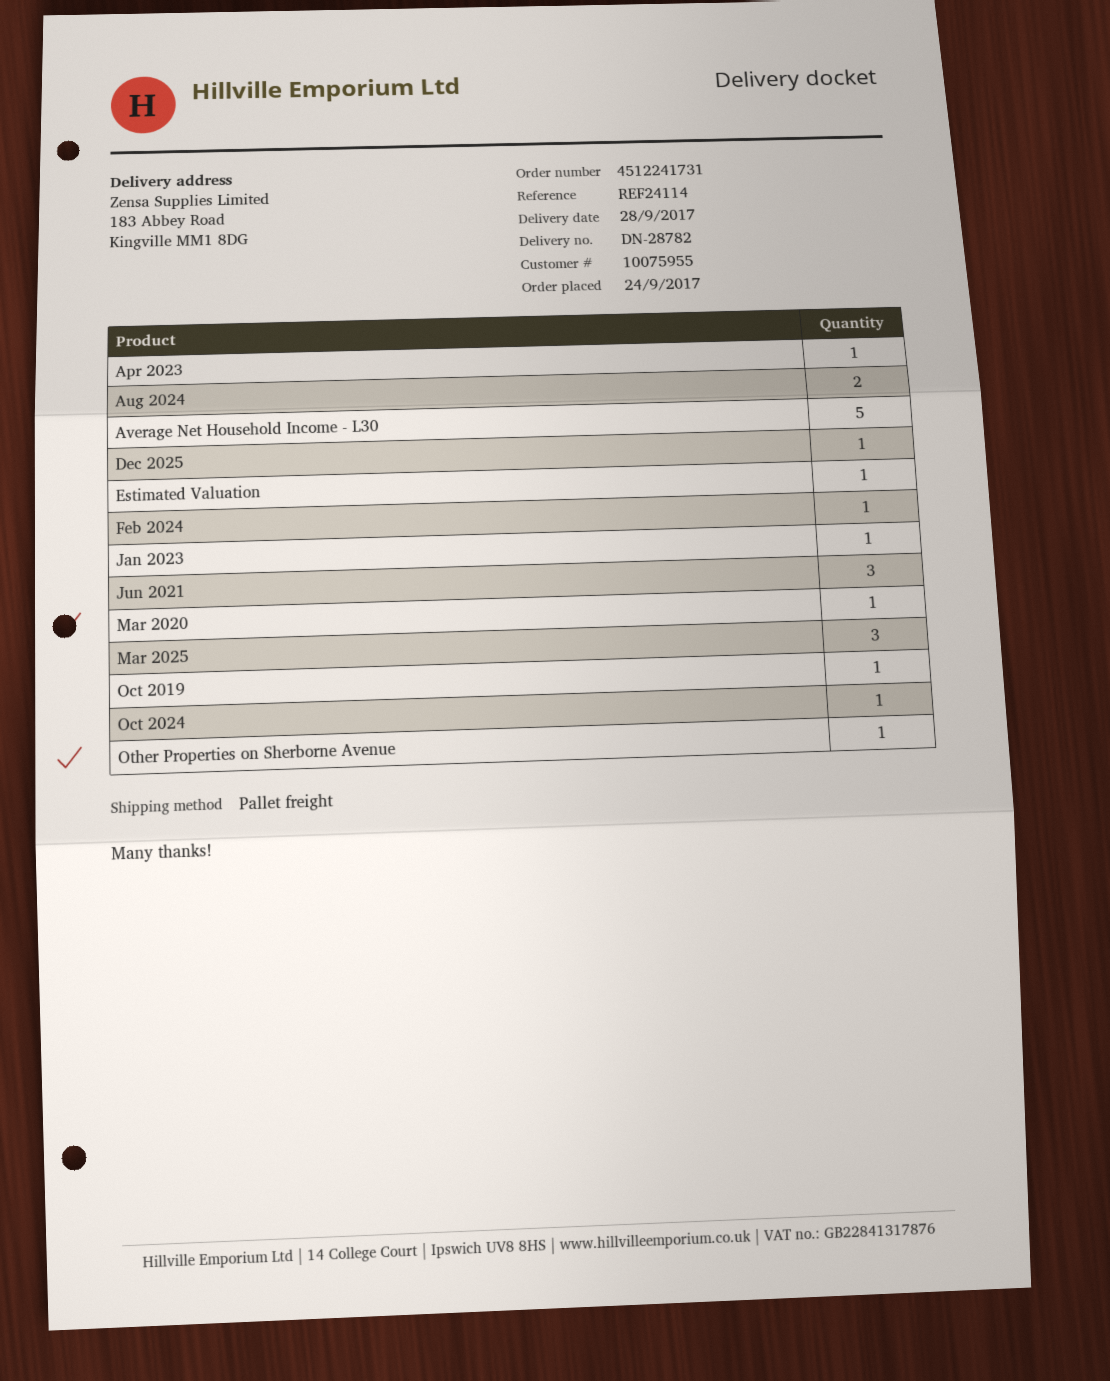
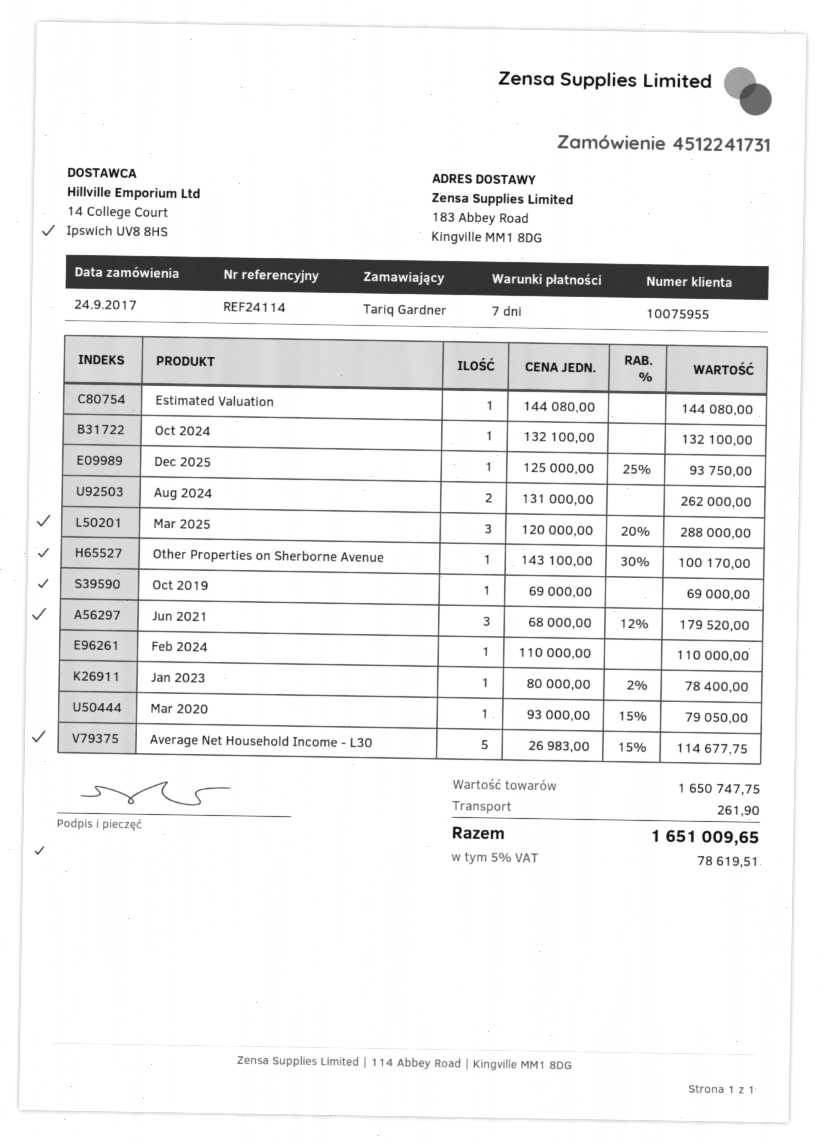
Apr 2023: 1 -> none

